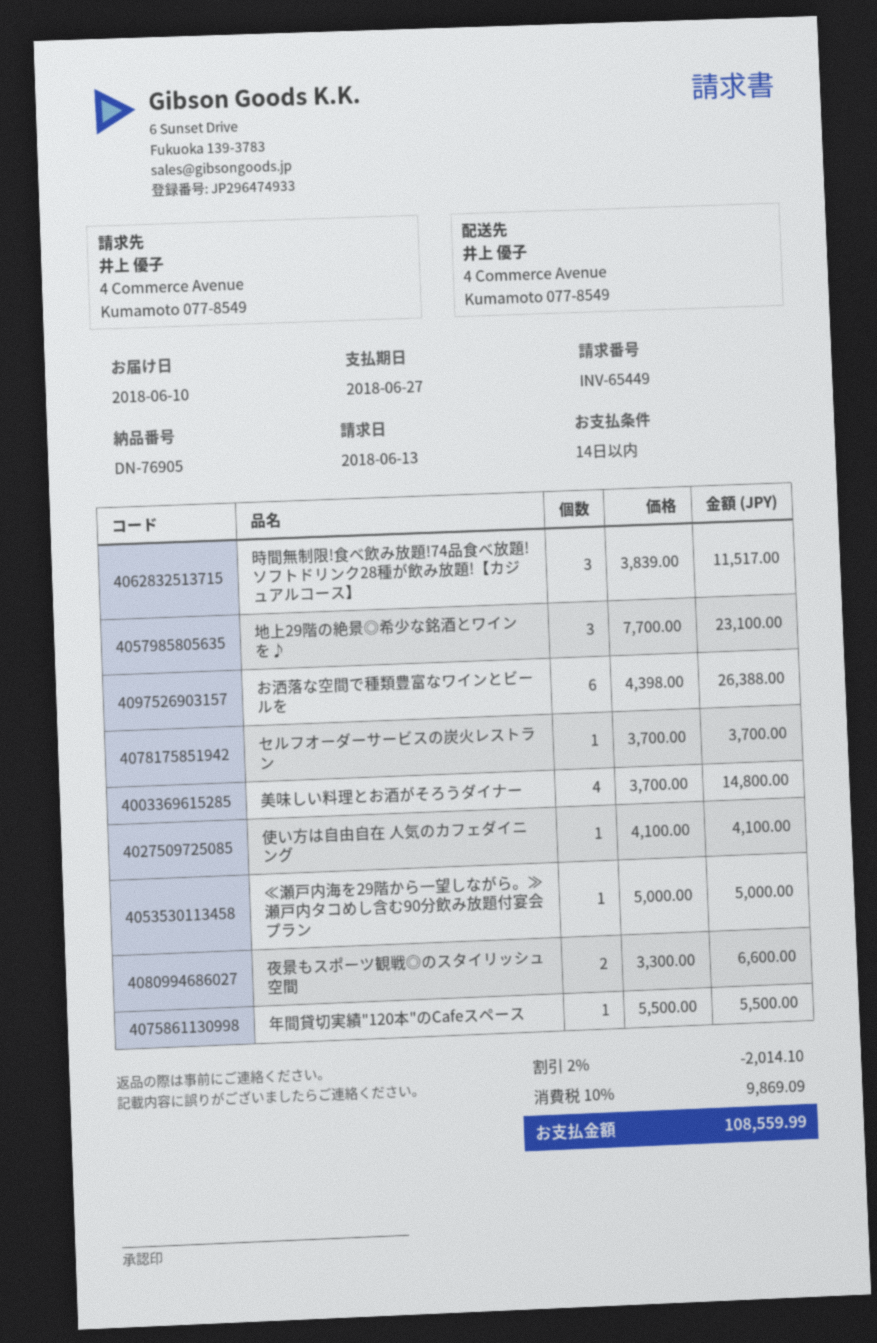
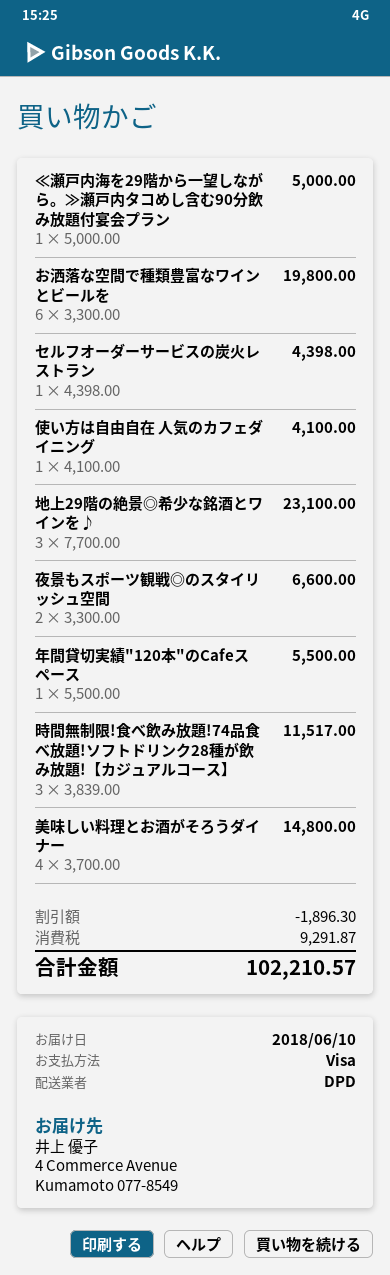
お洒落な空間で種類豊富なワインとビールを: 6 x 4398.00 = 26388.00 -> 6 x 3300.00 = 19800.00
セルフオーダーサービスの炭火レストラン: 1 x 3700.00 = 3700.00 -> 1 x 4398.00 = 4398.00
discount: 2014.10 -> 1896.30
tax: 9869.09 -> 9291.87
total: 108559.99 -> 102210.57

